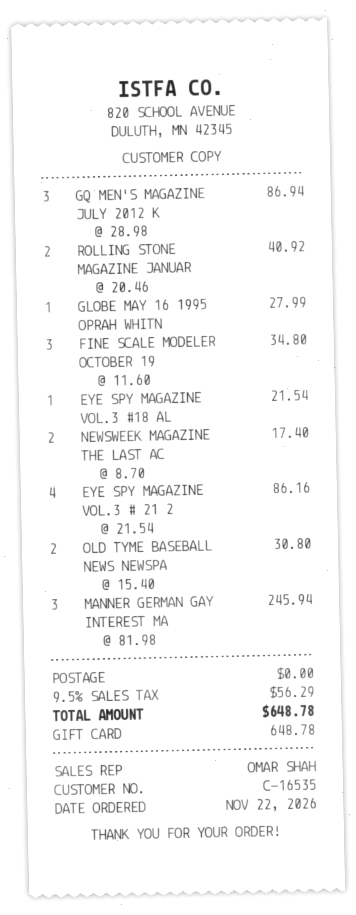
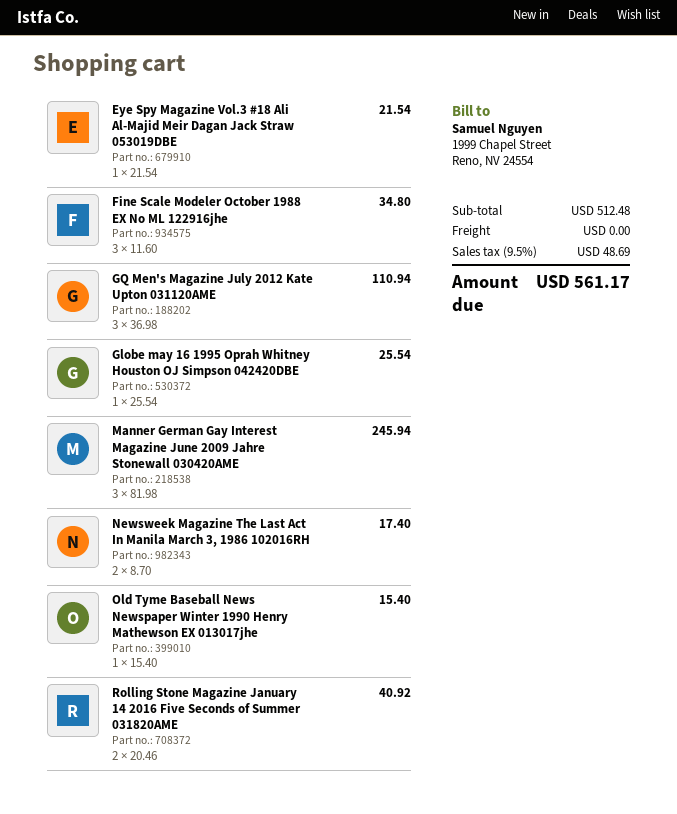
GQ MEN'S MAGAZINE JULY 2012 K: 3 x 28.98 = 86.94 -> 3 x 36.98 = 110.94
GLOBE MAY 16 1995 OPRAH WHITN: 1 x 27.99 = 27.99 -> 1 x 25.54 = 25.54
EYE SPY MAGAZINE VOL.3 # 21 2: 4 x 21.54 = 86.16 -> none
OLD TYME BASEBALL NEWS NEWSPA: 2 x 15.40 = 30.80 -> 1 x 15.40 = 15.40
tax: 9.5% = 56.29 -> 9.5% = 48.69
total: 648.78 -> 561.17

